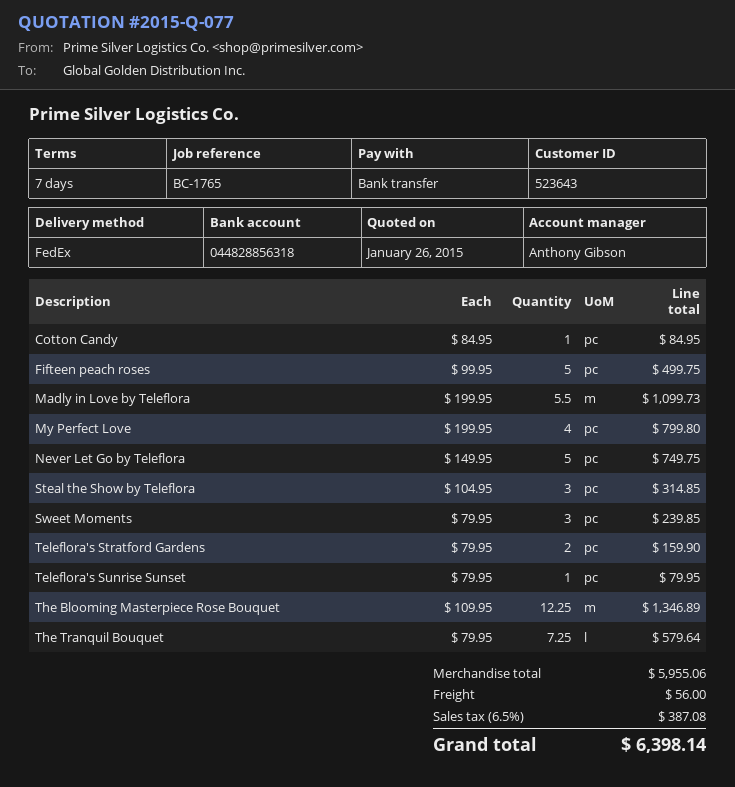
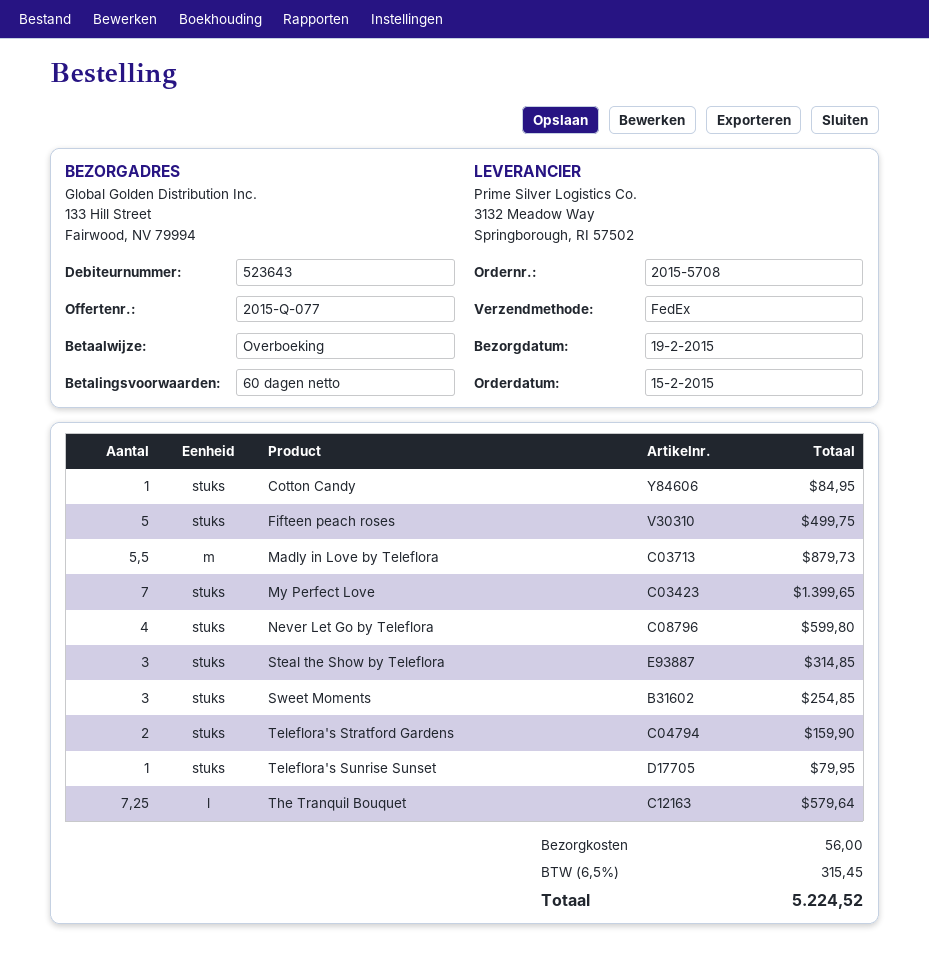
payment terms: 7 days -> 60 days
Madly in Love by Teleflora: 5.5 for 1099.73 -> 5.5 for 879.73
My Perfect Love: 4 for 799.80 -> 7 for 1399.65
Never Let Go by Teleflora: 5 for 749.75 -> 4 for 599.80
Sweet Moments: 3 for 239.85 -> 3 for 254.85
The Blooming Masterpiece Rose Bouquet: 12.25 for 1346.89 -> none
tax: 6.5% = 387.08 -> 6.5% = 315.45
total: 6398.14 -> 5224.52

